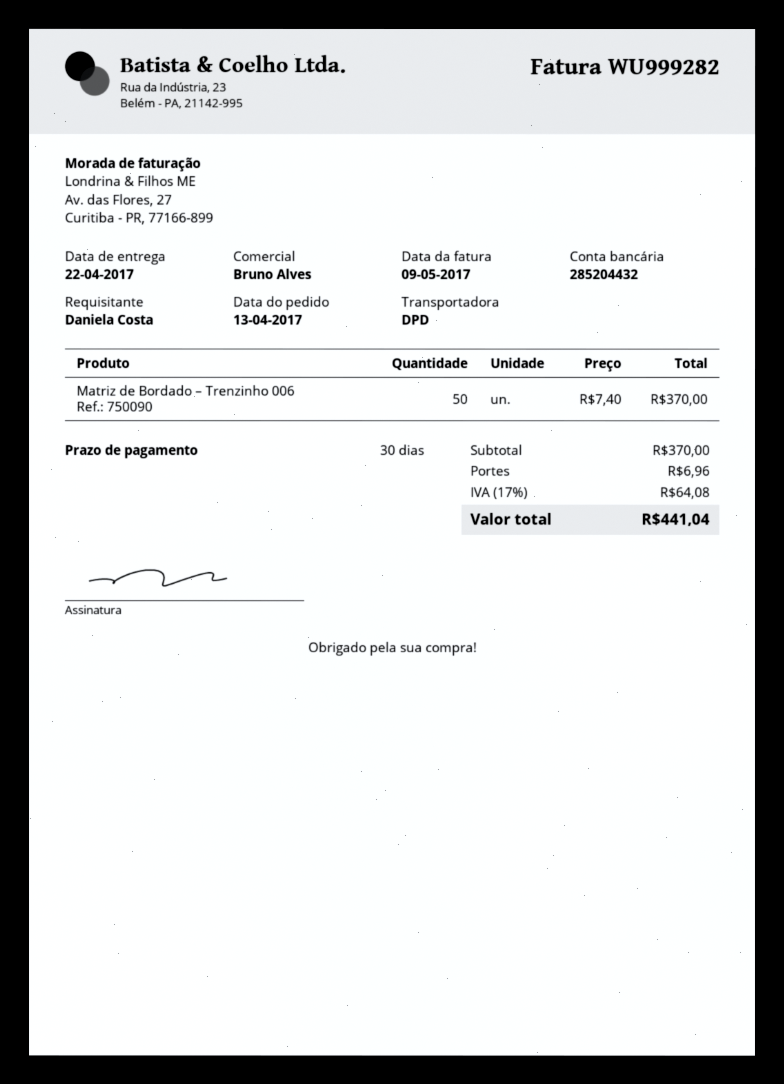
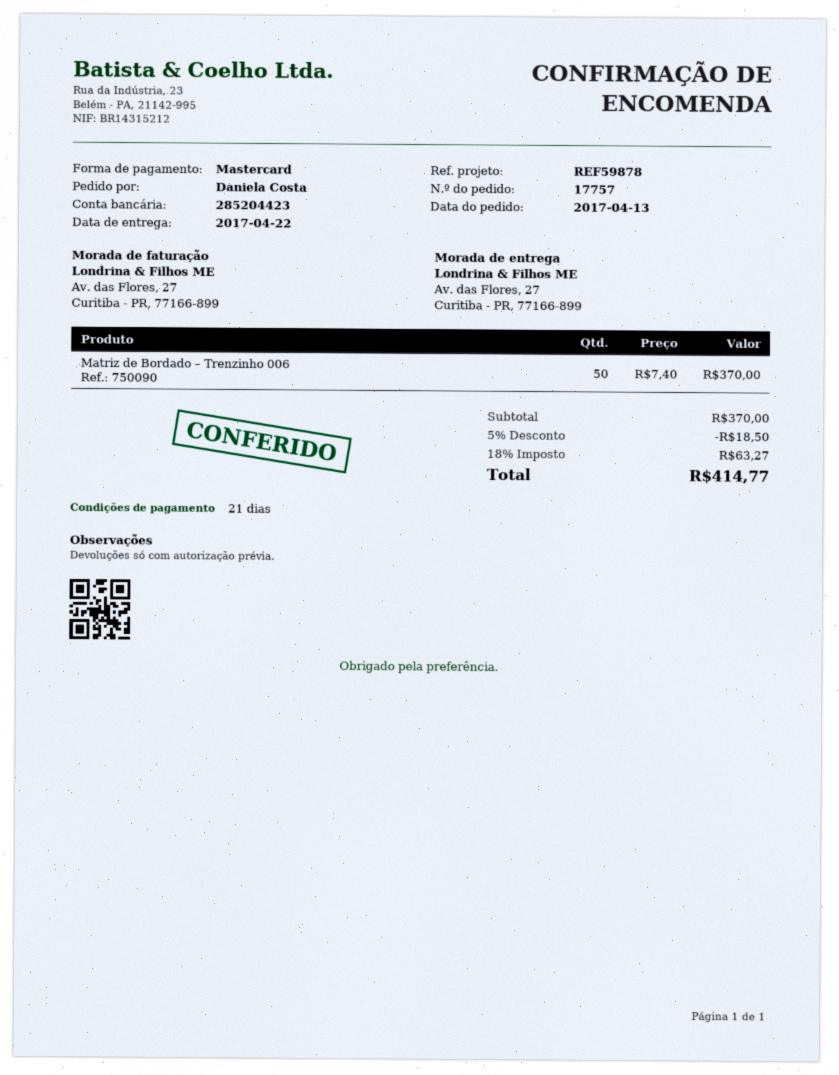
payment terms: 30 days -> 21 days
bank account: 285204432 -> 285204423
discount: none -> 5% = 18.50
shipping: 6.96 -> none
tax: 17% = 64.08 -> 18% = 63.27
total: 441.04 -> 414.77

